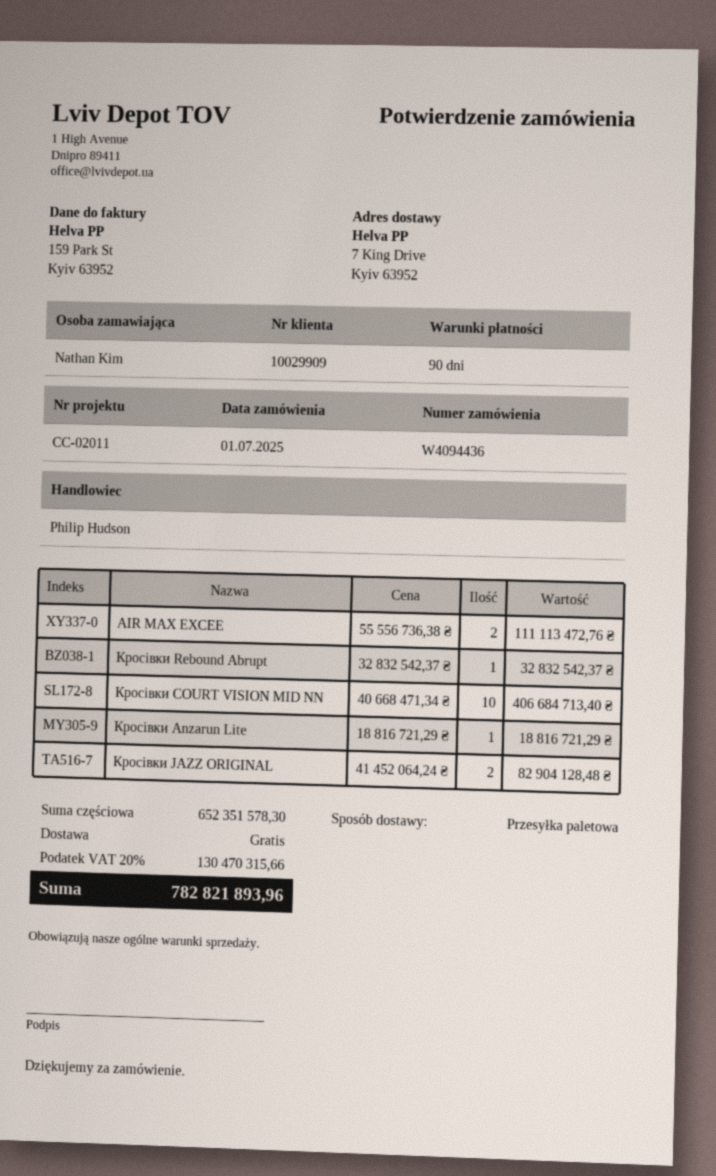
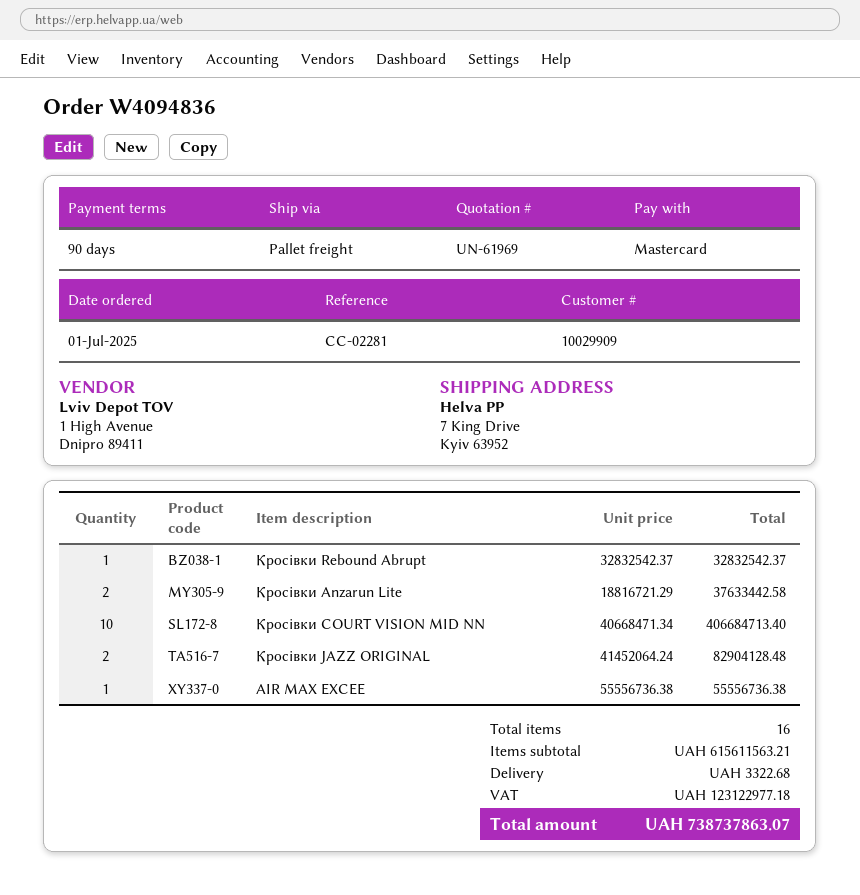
order number: W4094436 -> W4094836
reference: CC-02011 -> CC-02281
AIR MAX EXCEE: 2 x 55556736.38 = 111113472.76 -> 1 x 55556736.38 = 55556736.38
Кросівки Anzarun Lite: 1 x 18816721.29 = 18816721.29 -> 2 x 18816721.29 = 37633442.58
subtotal: 652351578.30 -> 615611563.21
shipping: 0.00 -> 3322.68
tax: 130470315.66 -> 123122977.18
total: 782821893.96 -> 738737863.07

